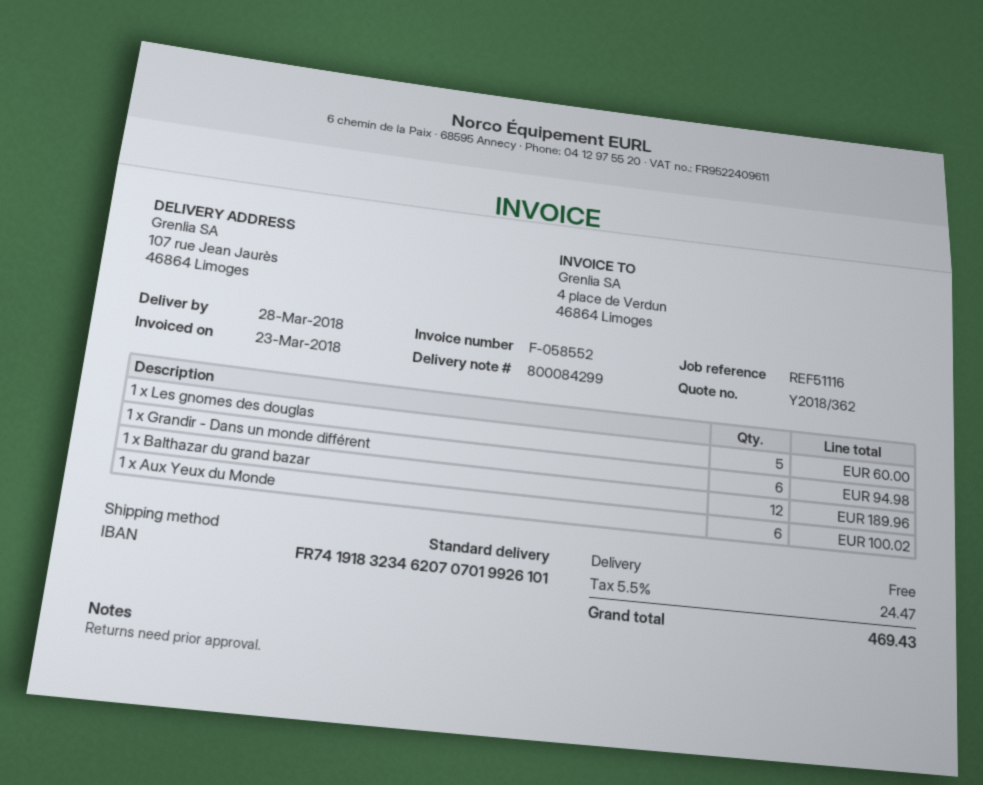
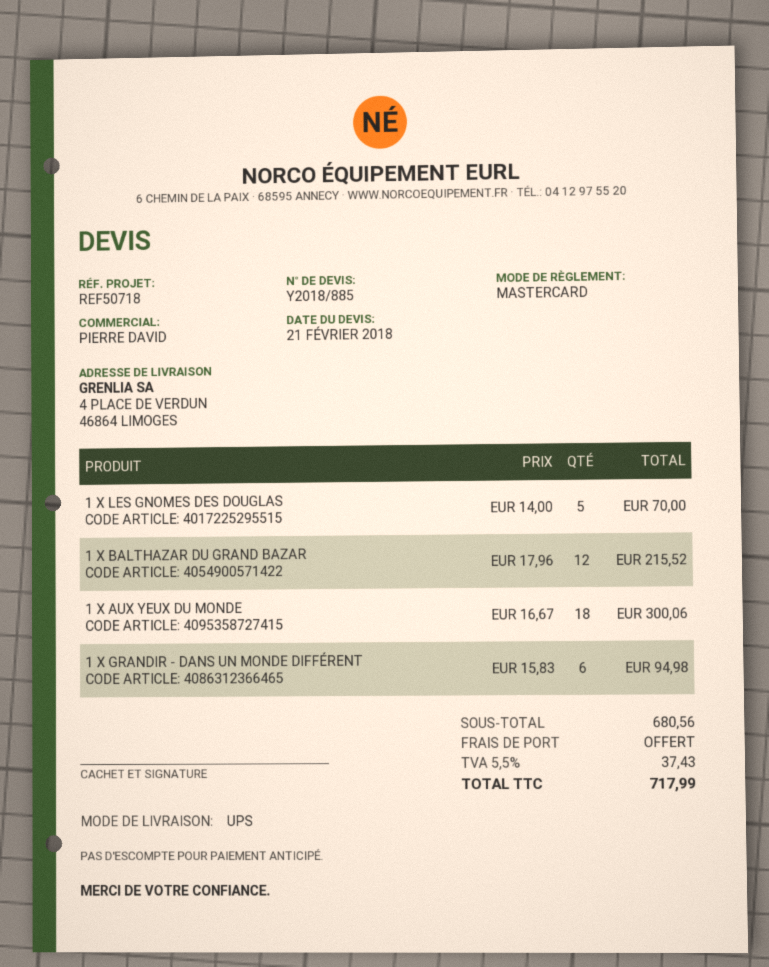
quote number: Y2018/362 -> Y2018/885
reference: REF51116 -> REF50718
shipping method: standard -> UPS
ship to: 107 rue Jean Jaurès, 46864 Limoges -> 4 PLACE DE VERDUN, 46864 LIMOGES
1 x Les gnomes des douglas: 5 for 60.00 -> 5 for 70.00
1 x Balthazar du grand bazar: 12 for 189.96 -> 12 for 215.52
1 x Aux Yeux du Monde: 6 for 100.02 -> 18 for 300.06
tax: 5.5% = 24.47 -> 5.5% = 37.43
total: 469.43 -> 717.99

